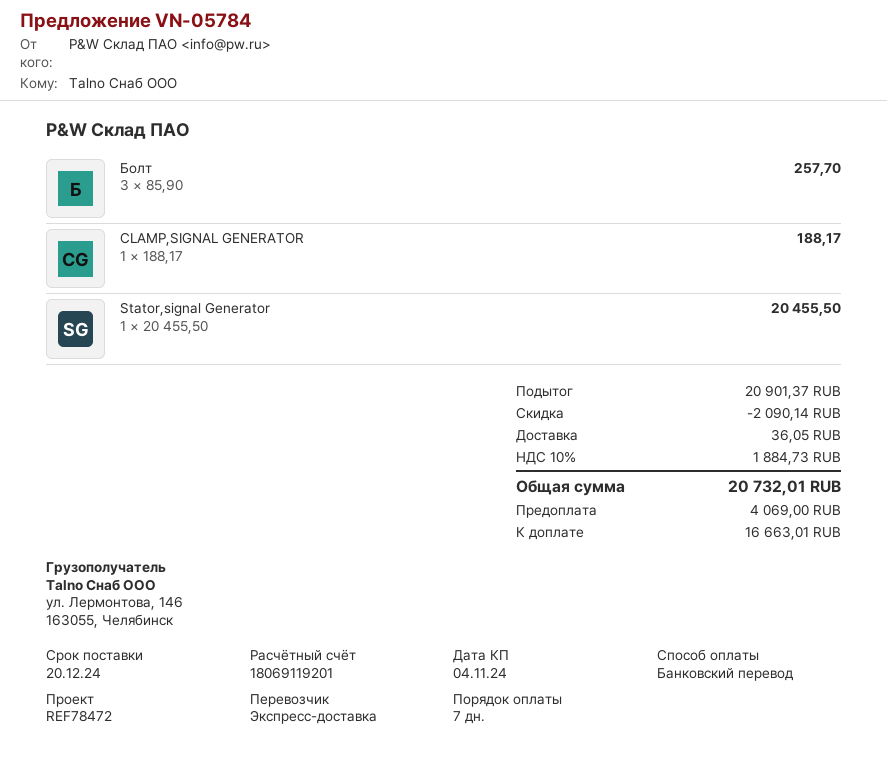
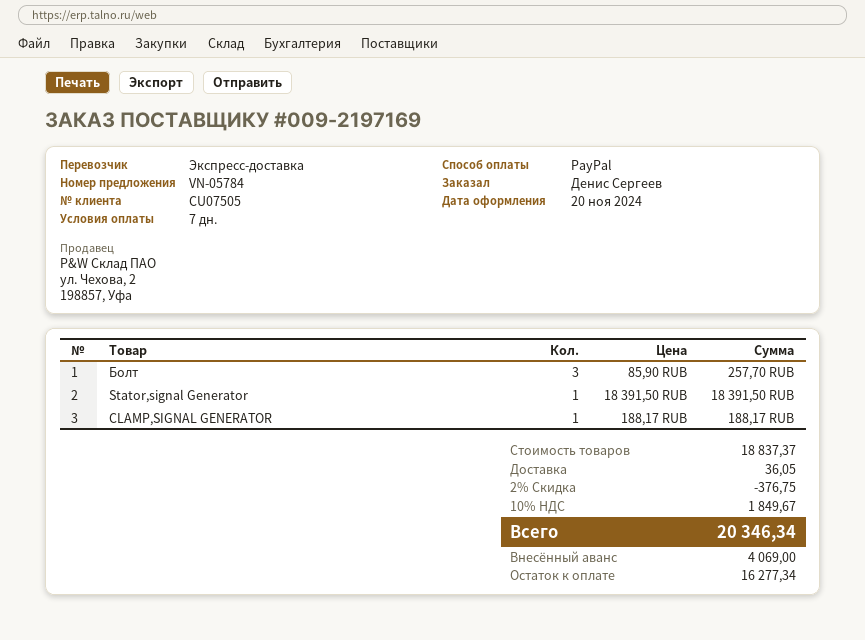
payment method: bank transfer -> PayPal
Stator,signal Generator: 1 x 20455.50 = 20455.50 -> 1 x 18391.50 = 18391.50
subtotal: 20901.37 -> 18837.37
discount: 2090.14 -> 376.75
tax: 10% = 1884.73 -> 10% = 1849.67
total: 20732.01 -> 20346.34
balance: 16663.01 -> 16277.34

